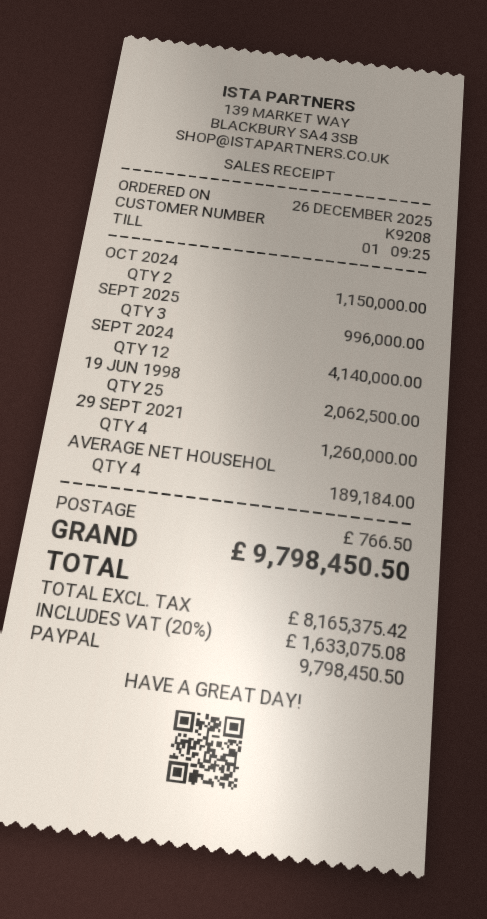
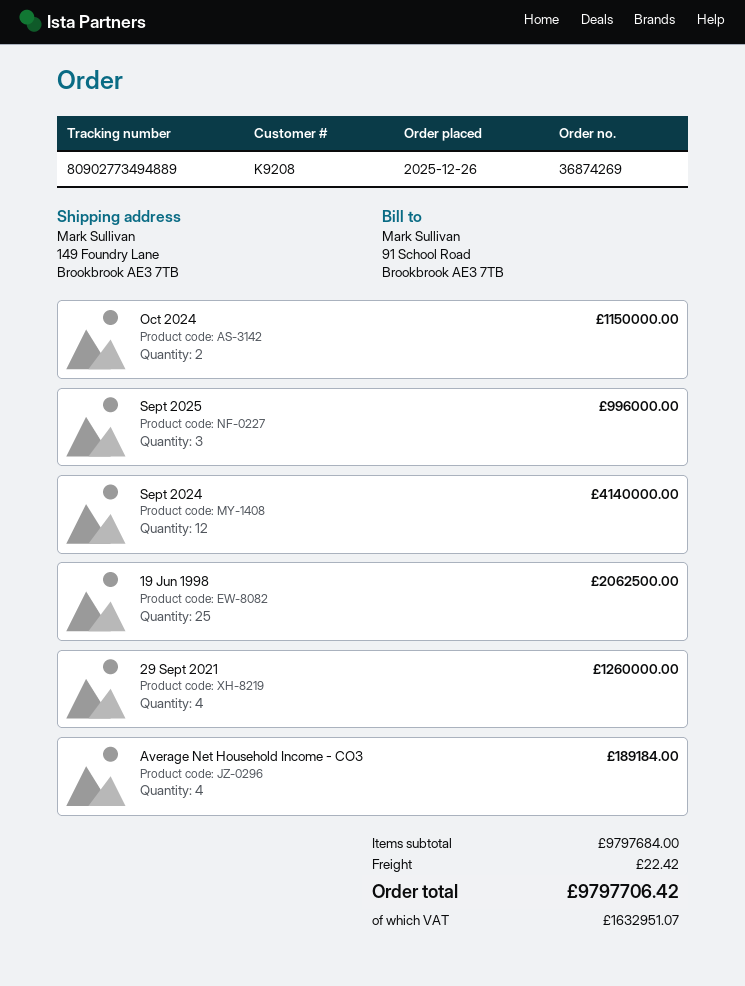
shipping: 766.50 -> 22.42
tax: 1633075.08 -> 1632951.07
total: 9798450.50 -> 9797706.42

